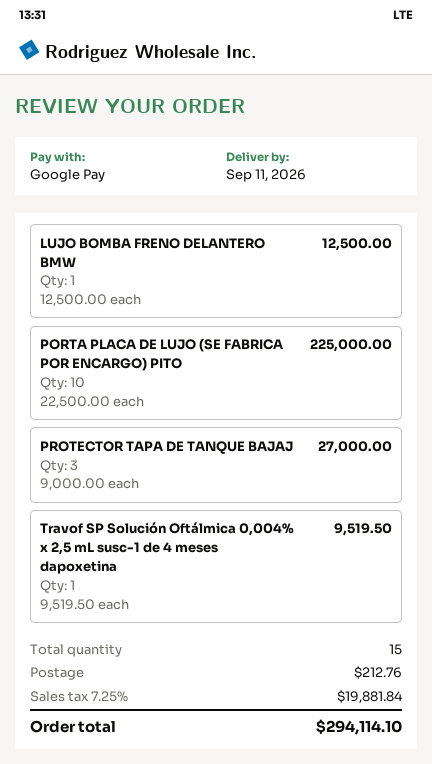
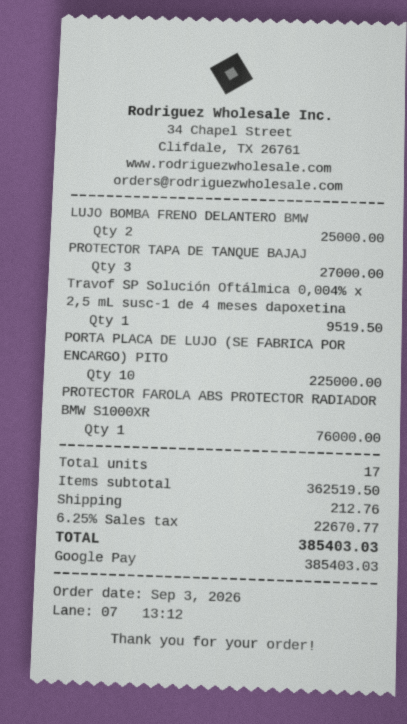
LUJO BOMBA FRENO DELANTERO BMW: 1 for 12500.00 -> 2 for 25000.00
PROTECTOR FAROLA ABS PROTECTOR RADIADOR BMW S1000XR: none -> 1 for 76000.00
total quantity: 15 -> 17
tax: 7.25% = 19881.84 -> 6.25% = 22670.77
total: 294114.10 -> 385403.03

